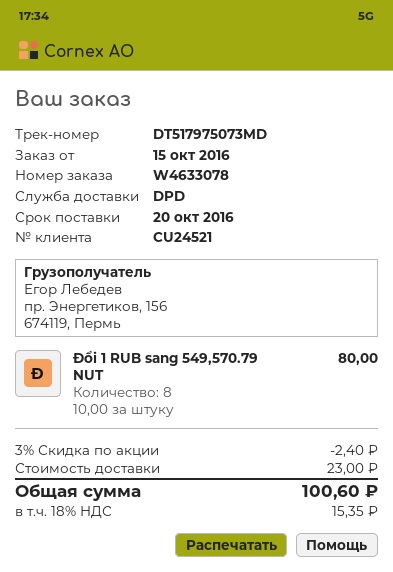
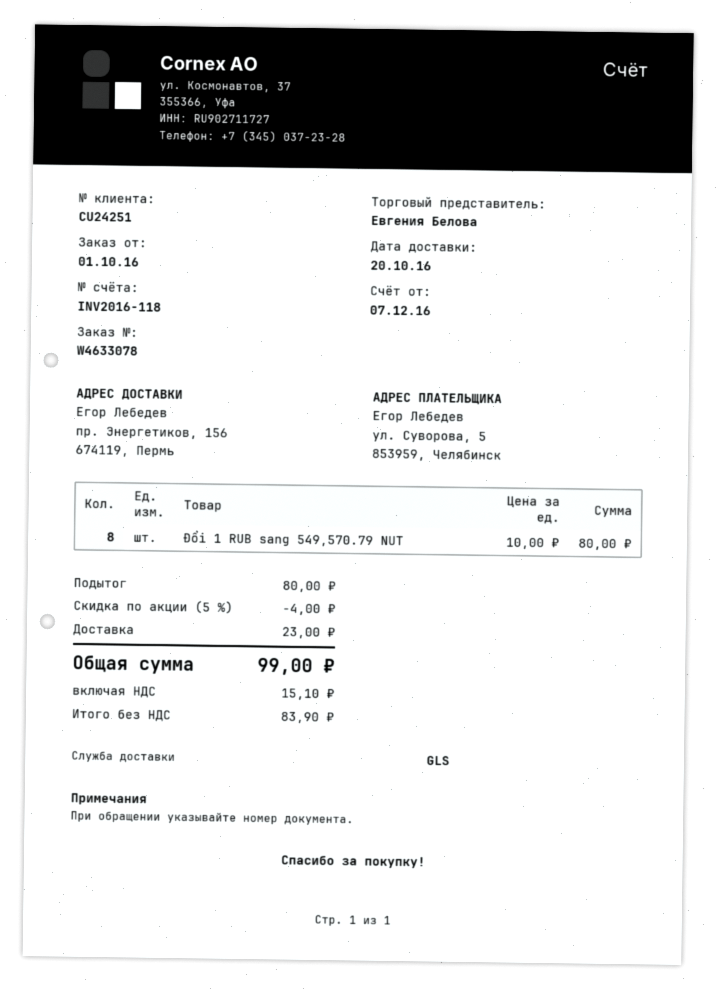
order date: 2016-10-15 -> 2016-10-01
customer number: CU24521 -> CU24251
shipping method: DPD -> GLS
discount: 3% = 2.40 -> 5% = 4.00
tax: 15.35 -> 15.10
total: 100.60 -> 99.00

